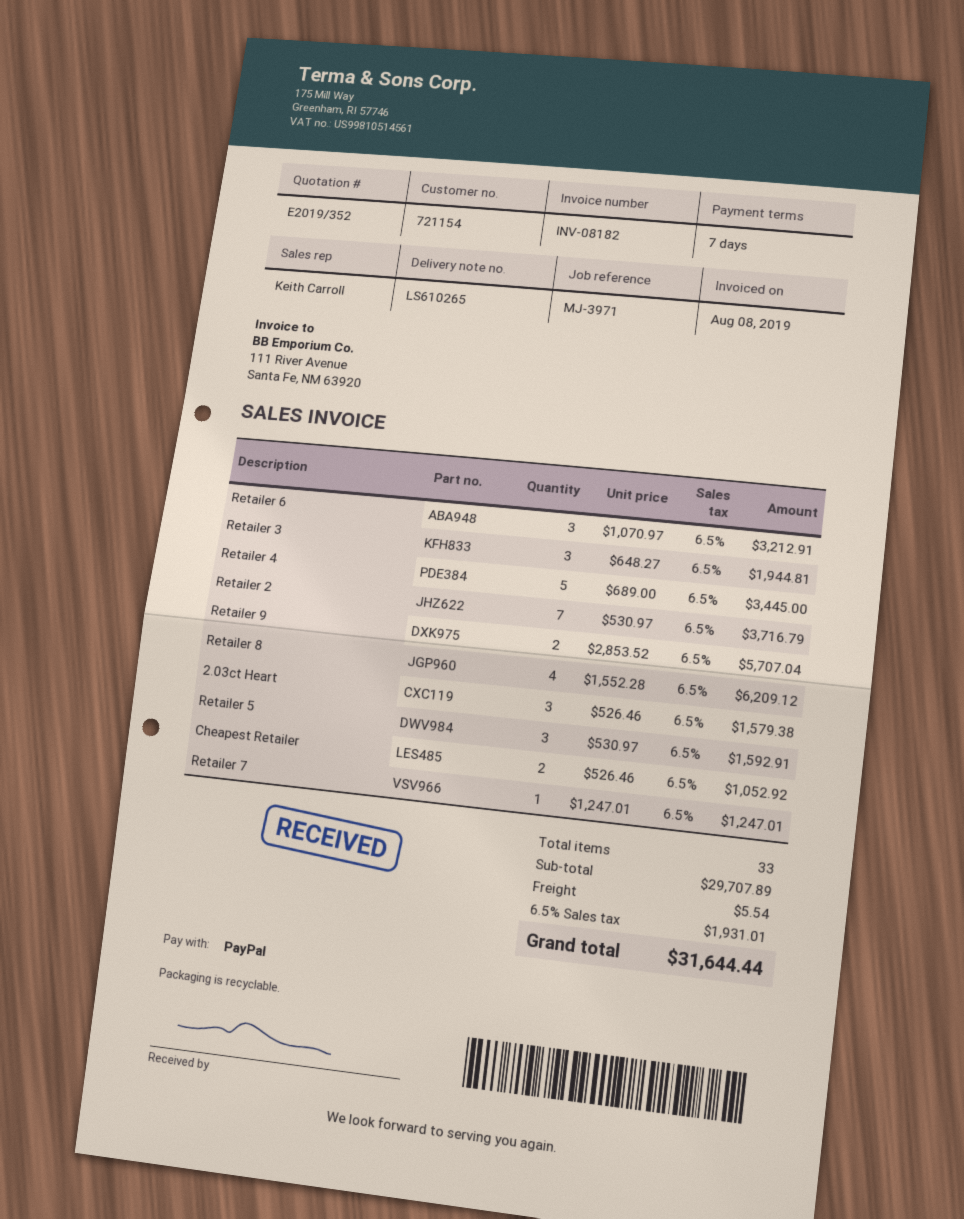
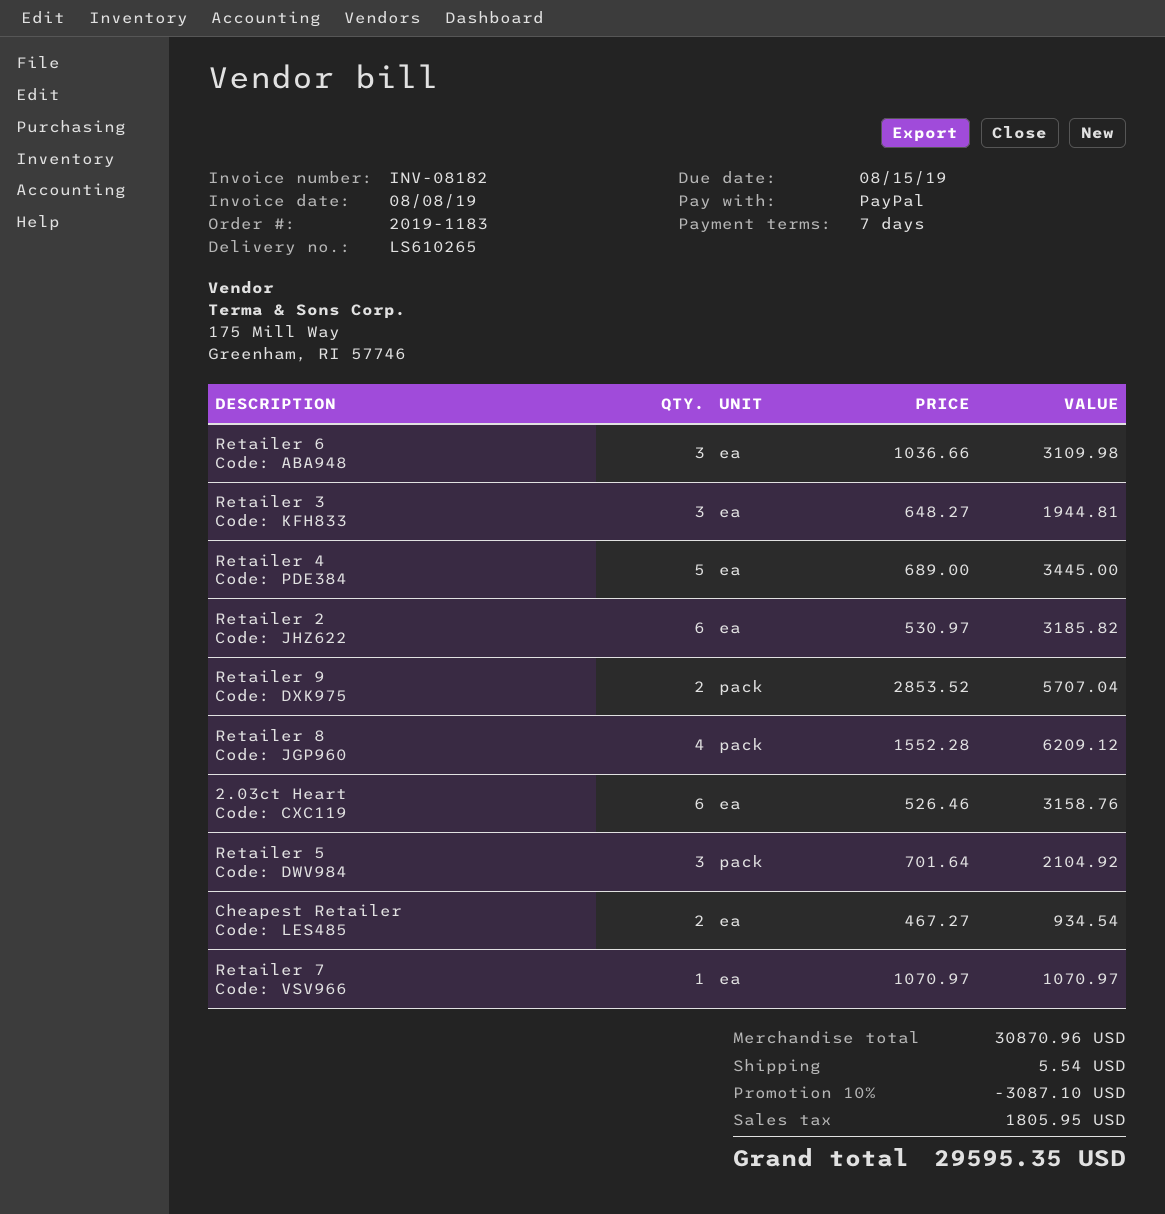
Retailer 6: 3 x 1070.97 = 3212.91 -> 3 x 1036.66 = 3109.98
Retailer 2: 7 x 530.97 = 3716.79 -> 6 x 530.97 = 3185.82
2.03ct Heart: 3 x 526.46 = 1579.38 -> 6 x 526.46 = 3158.76
Retailer 5: 3 x 530.97 = 1592.91 -> 3 x 701.64 = 2104.92
Cheapest Retailer: 2 x 526.46 = 1052.92 -> 2 x 467.27 = 934.54
Retailer 7: 1 x 1247.01 = 1247.01 -> 1 x 1070.97 = 1070.97
subtotal: 29707.89 -> 30870.96
discount: none -> 10% = 3087.10
tax: 1931.01 -> 1805.95
total: 31644.44 -> 29595.35

